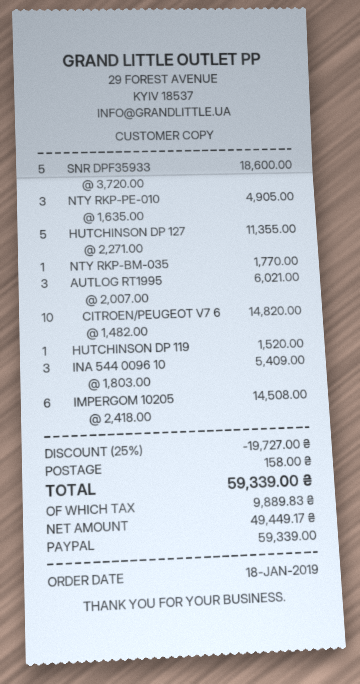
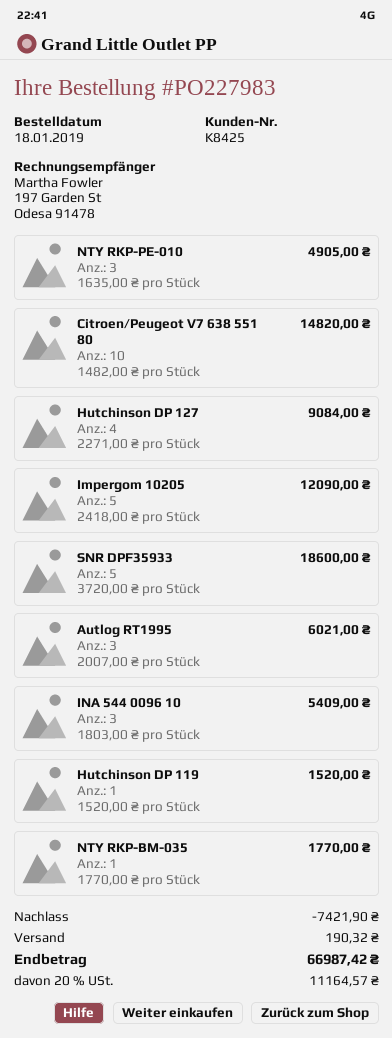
HUTCHINSON DP 127: 5 x 2271.00 = 11355.00 -> 4 x 2271.00 = 9084.00
IMPERGOM 10205: 6 x 2418.00 = 14508.00 -> 5 x 2418.00 = 12090.00
discount: 19727.00 -> 7421.90
shipping: 158.00 -> 190.32
tax: 9889.83 -> 11164.57
total: 59339.00 -> 66987.42

